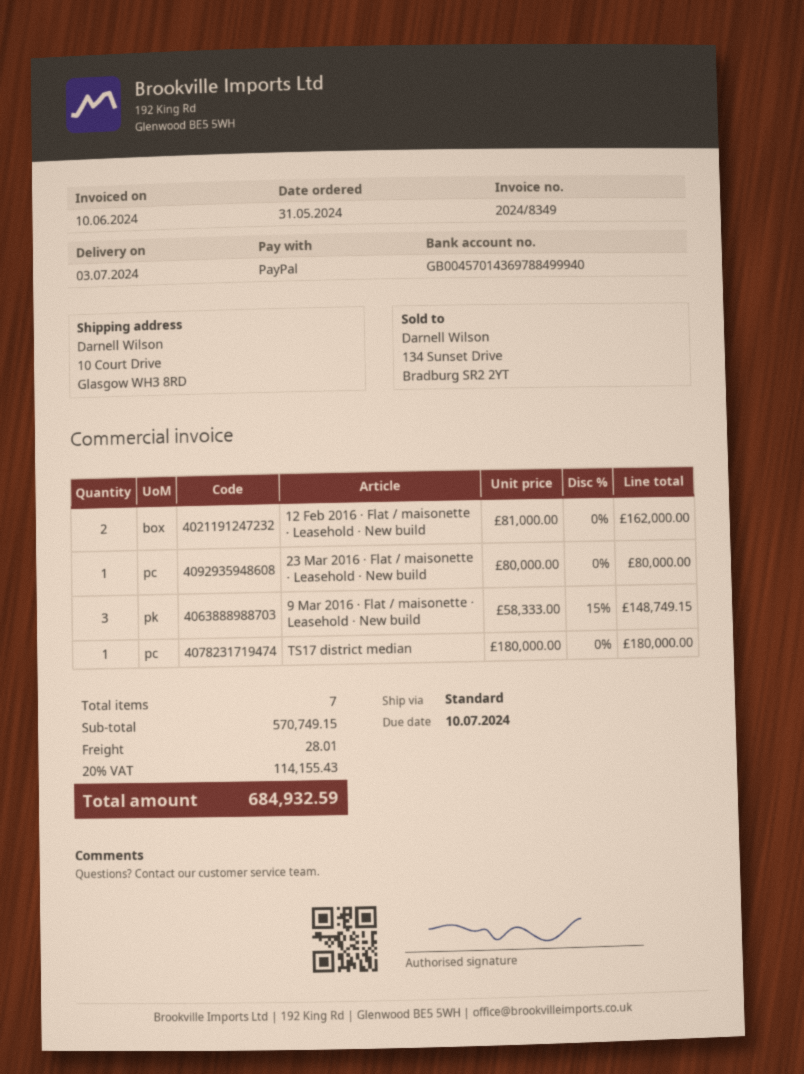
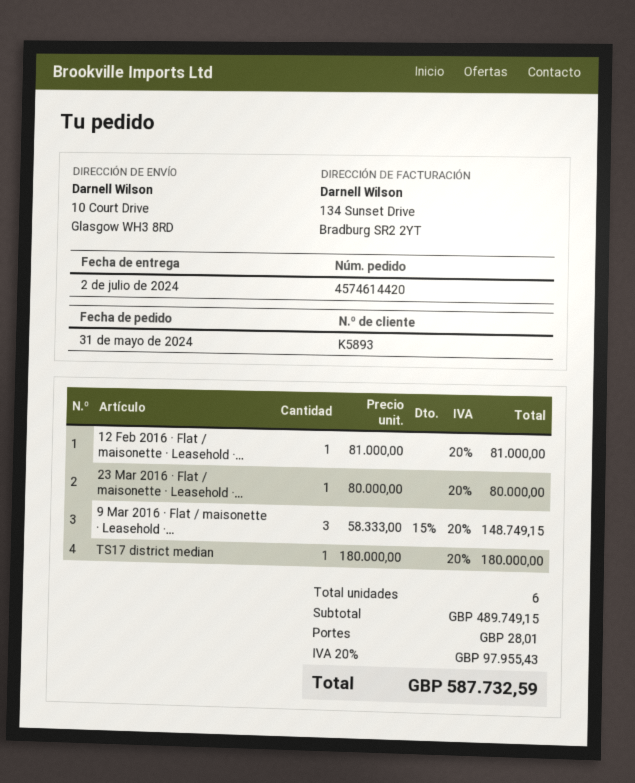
delivery date: 2024-07-03 -> 2024-07-02
12 Feb 2016 · Flat / maisonette · Leasehold · New build: 2 x 81000.00 = 162000.00 -> 1 x 81000.00 = 81000.00
total quantity: 7 -> 6
subtotal: 570749.15 -> 489749.15
tax: 20% = 114155.43 -> 20% = 97955.43
total: 684932.59 -> 587732.59

